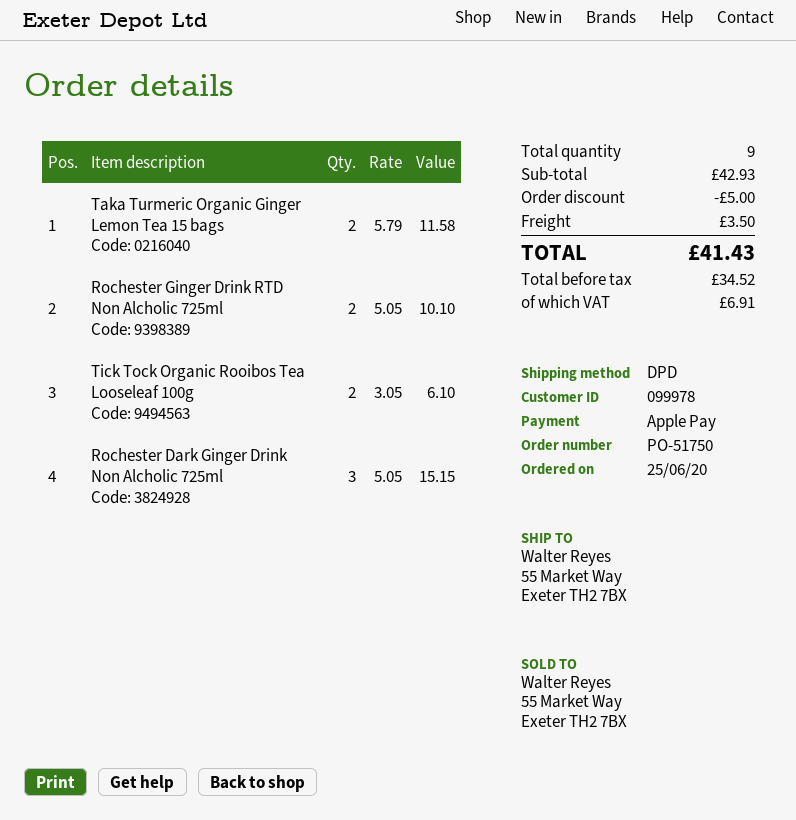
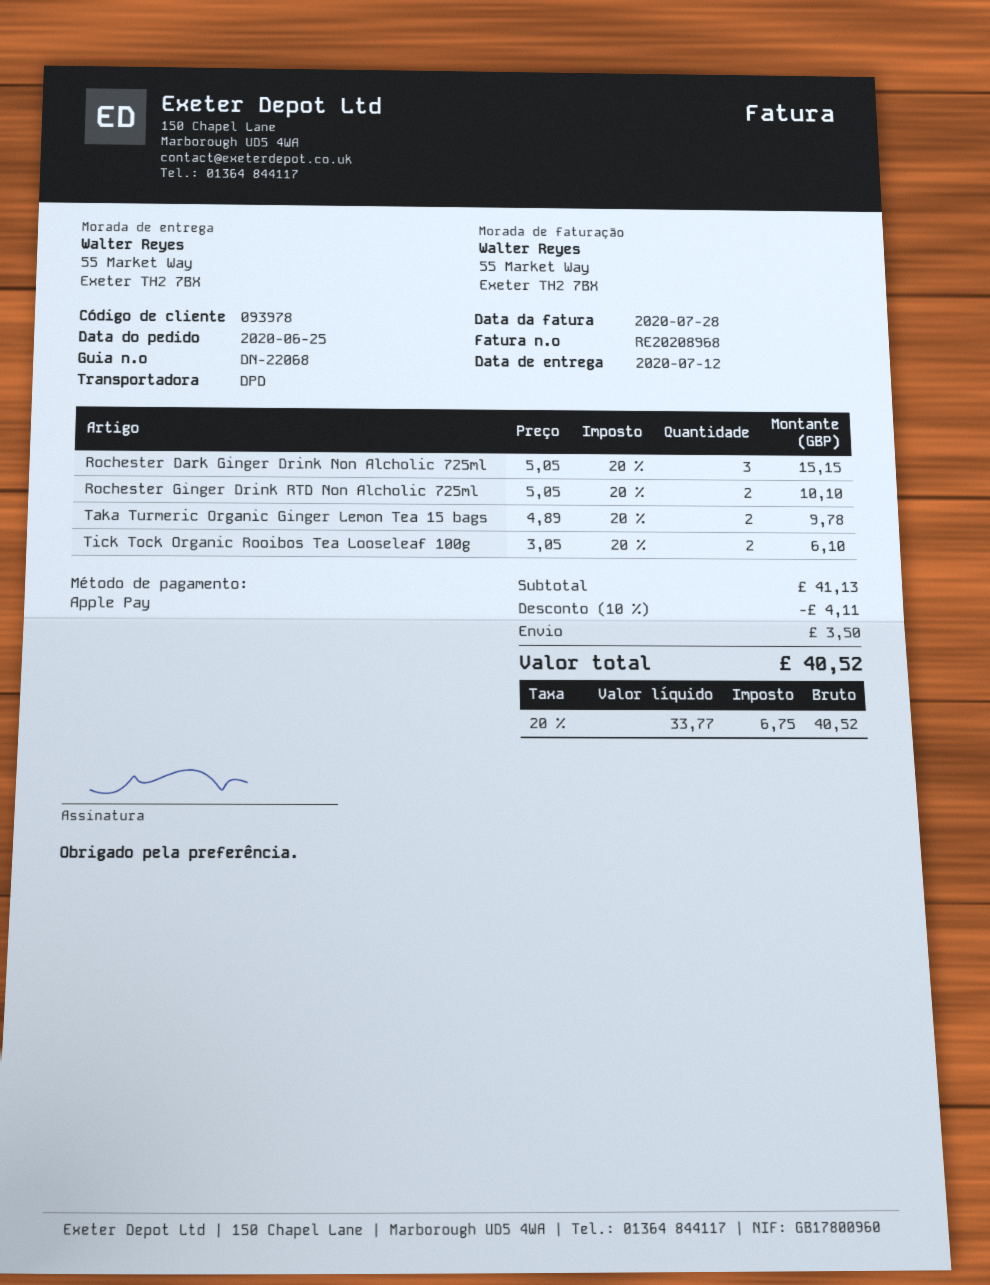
customer number: 099978 -> 093978
Taka Turmeric Organic Ginger Lemon Tea 15 bags: 2 x 5.79 = 11.58 -> 2 x 4.89 = 9.78
subtotal: 42.93 -> 41.13
discount: 5.00 -> 4.11
net: 34.52 -> 33.77
tax: 6.91 -> 6.75
total: 41.43 -> 40.52

